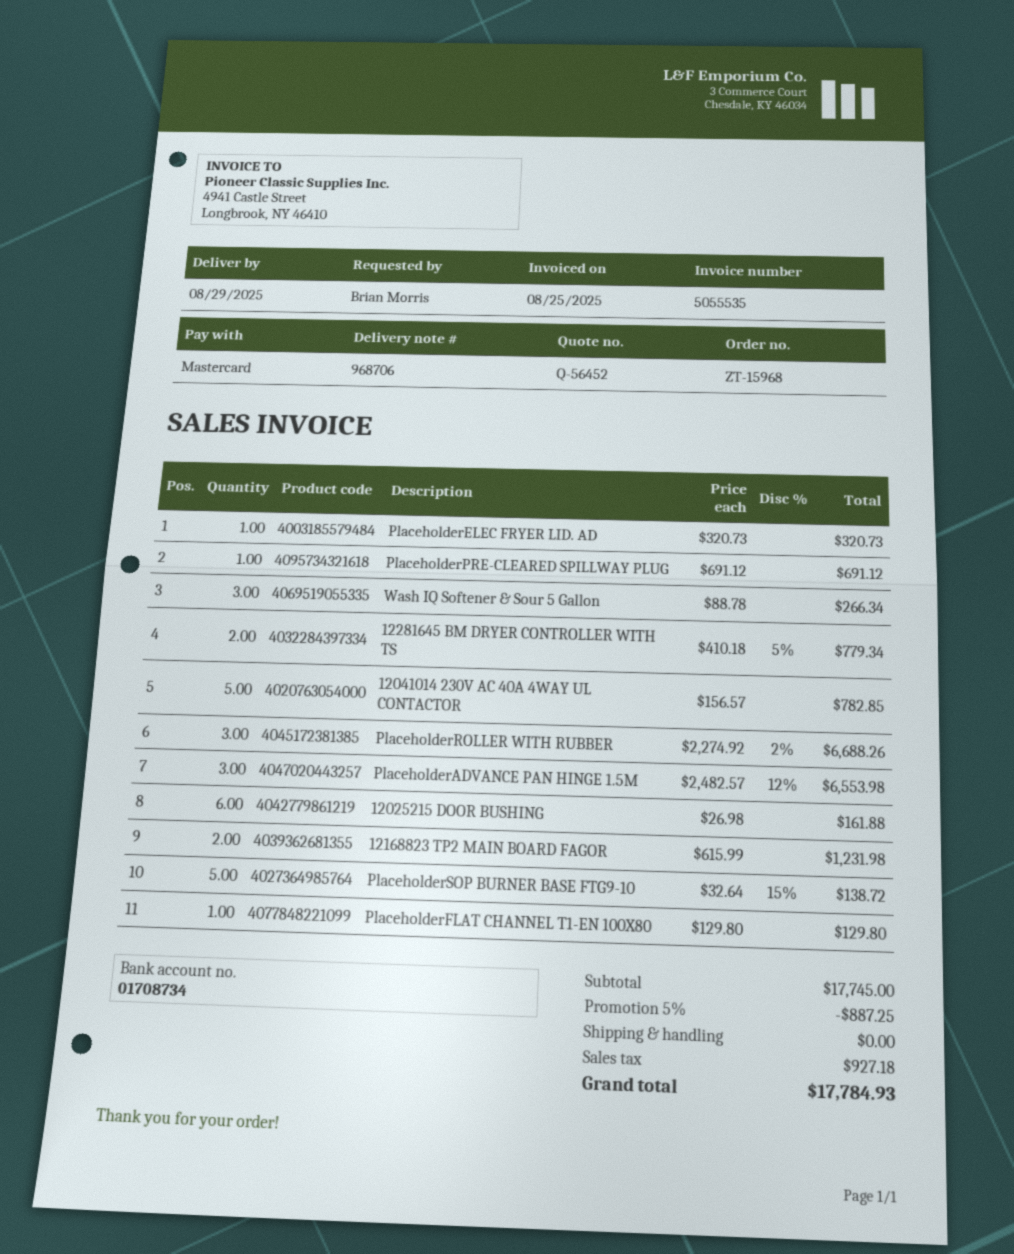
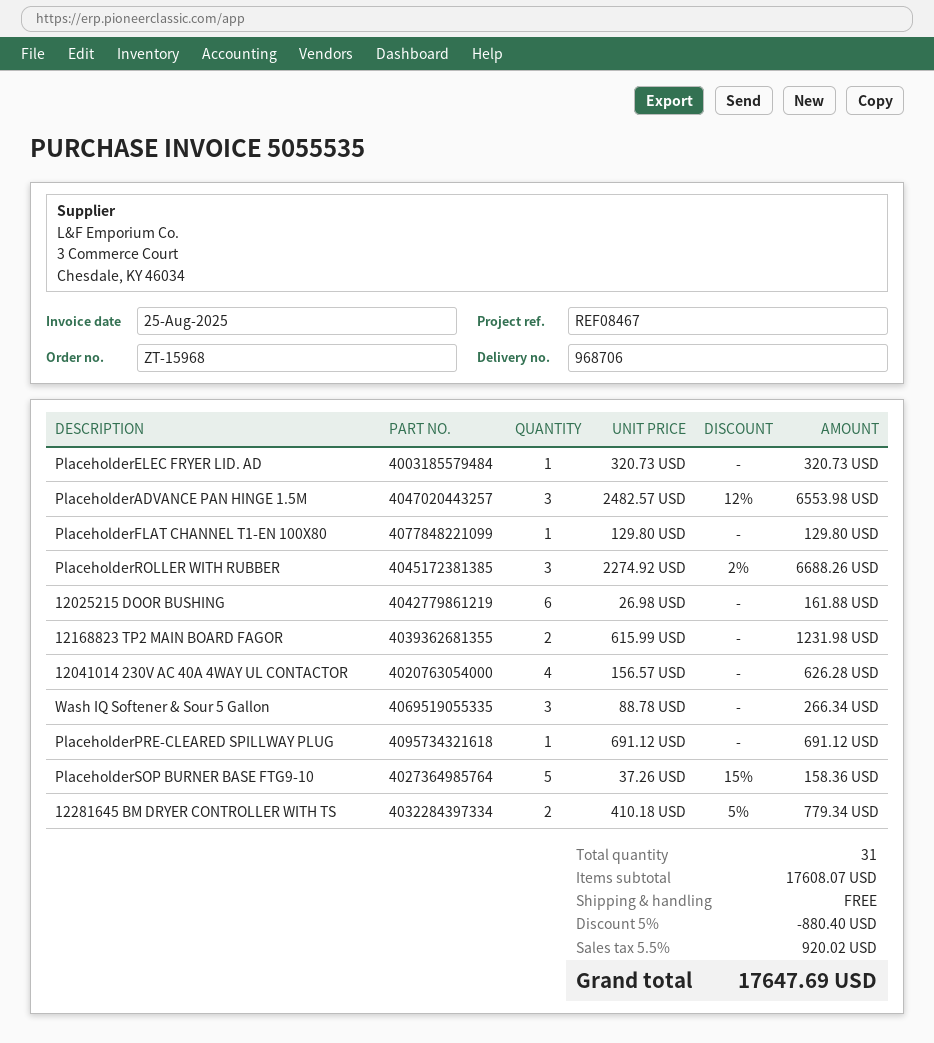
12041014 230V AC 40A 4WAY UL CONTACTOR: 5 x 156.57 = 782.85 -> 4 x 156.57 = 626.28
PlaceholderSOP BURNER BASE FTG9-10: 5 x 32.64 - 15% = 138.72 -> 5 x 37.26 - 15% = 158.36
subtotal: 17745.00 -> 17608.07
discount: 5% = 887.25 -> 5% = 880.40
tax: 927.18 -> 920.02
total: 17784.93 -> 17647.69

